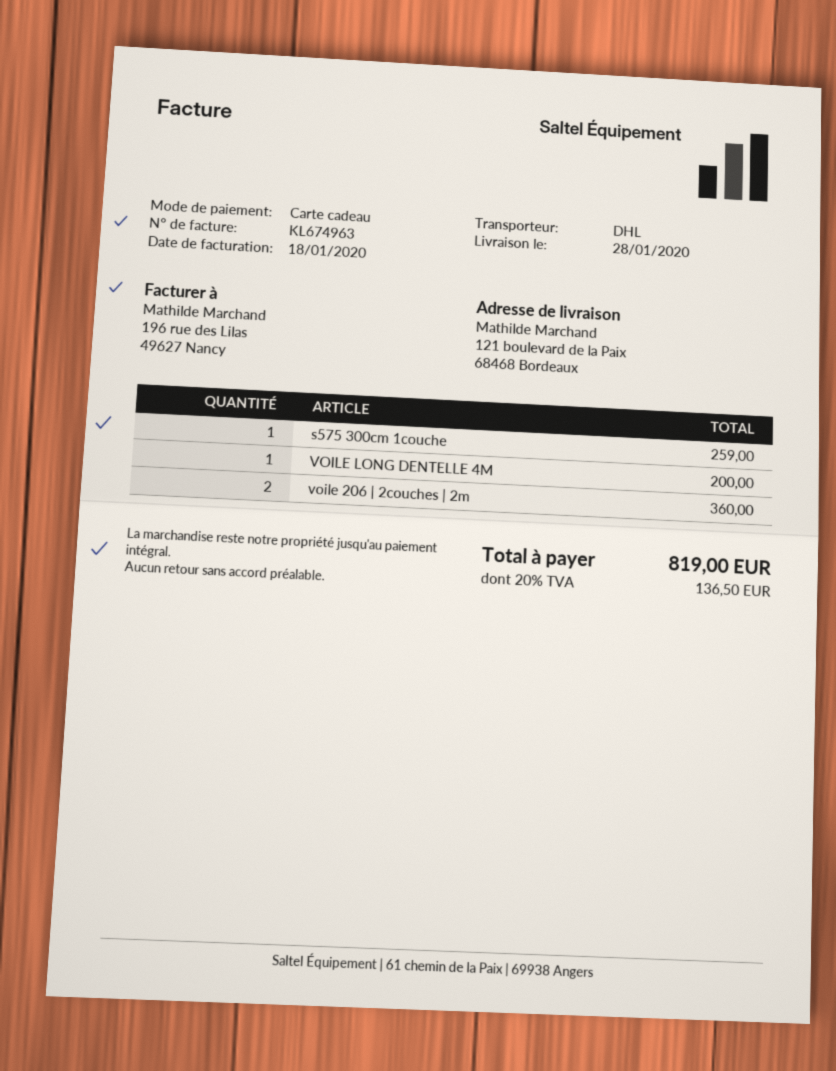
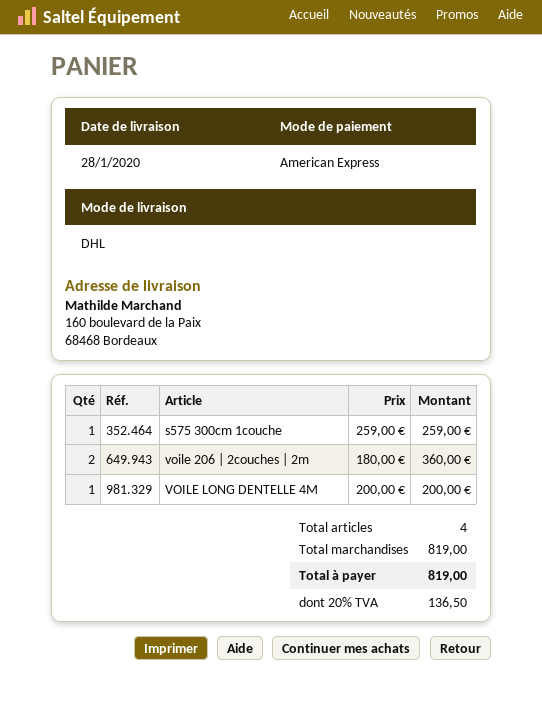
payment method: gift card -> American Express
ship to: 121 boulevard de la Paix, 68468 Bordeaux -> 160 boulevard de la Paix, 68468 Bordeaux

